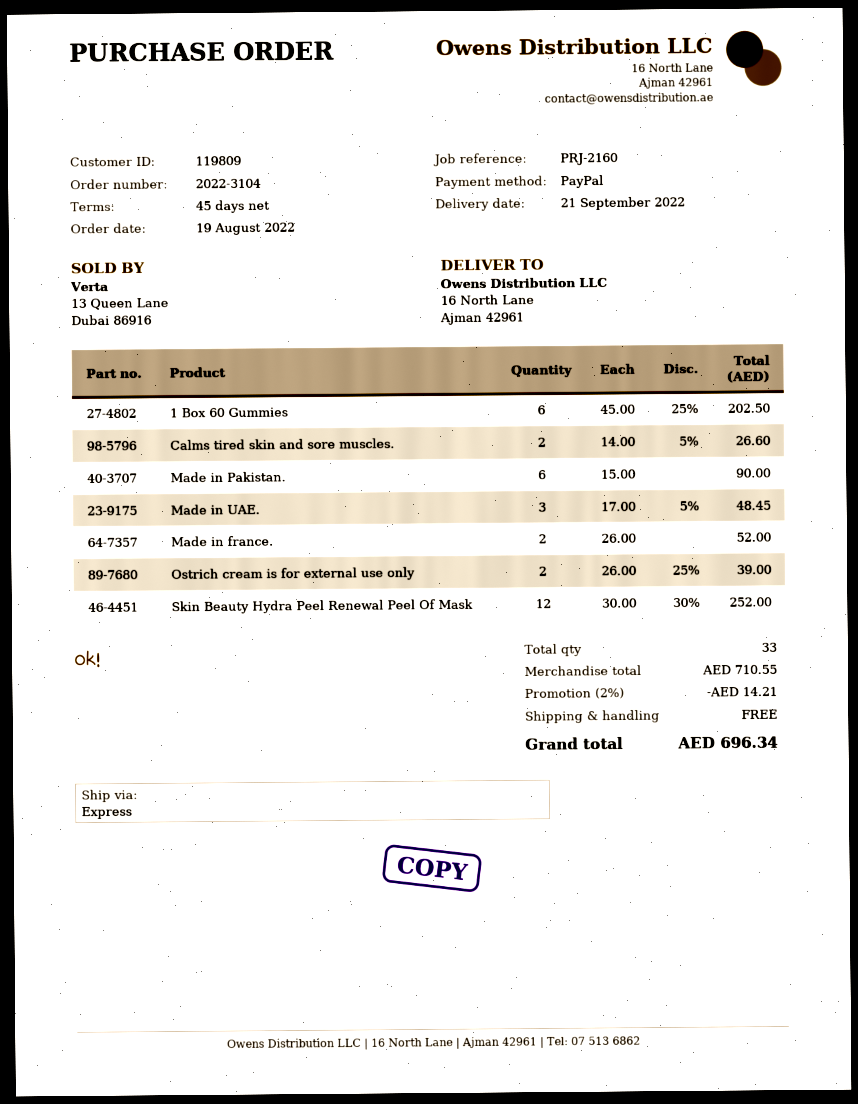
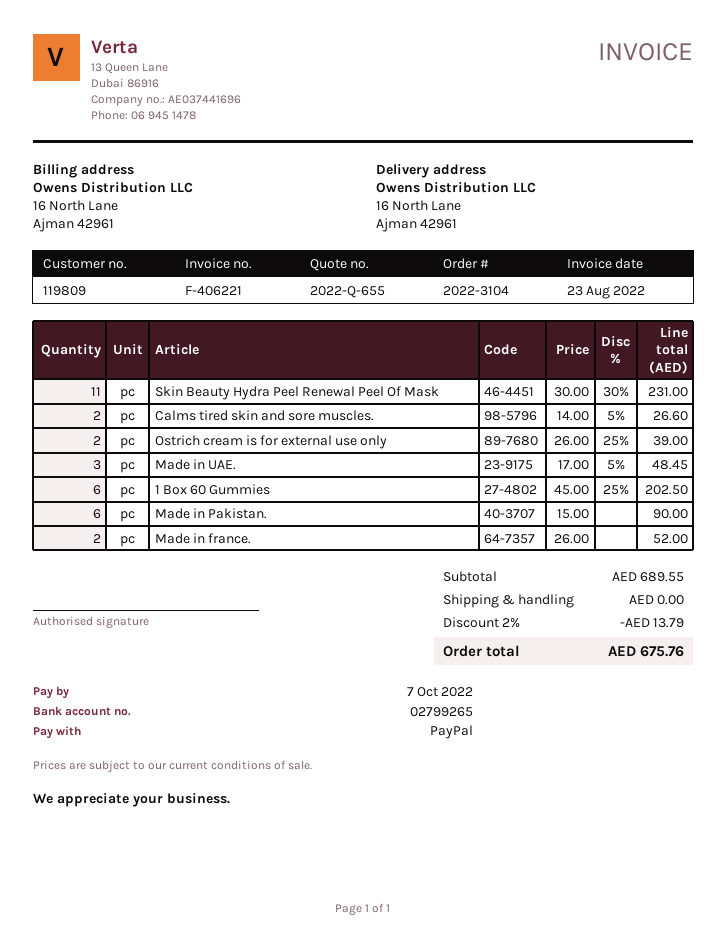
Skin Beauty Hydra Peel Renewal Peel Of Mask: 12 x 30.00 - 30% = 252.00 -> 11 x 30.00 - 30% = 231.00
subtotal: 710.55 -> 689.55
discount: 2% = 14.21 -> 2% = 13.79
total: 696.34 -> 675.76

